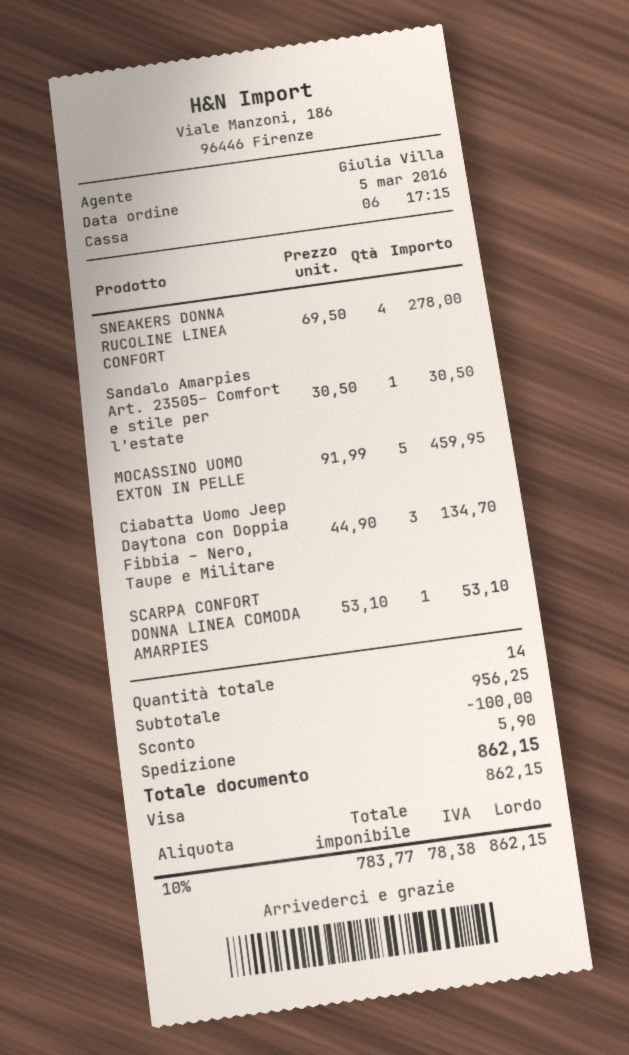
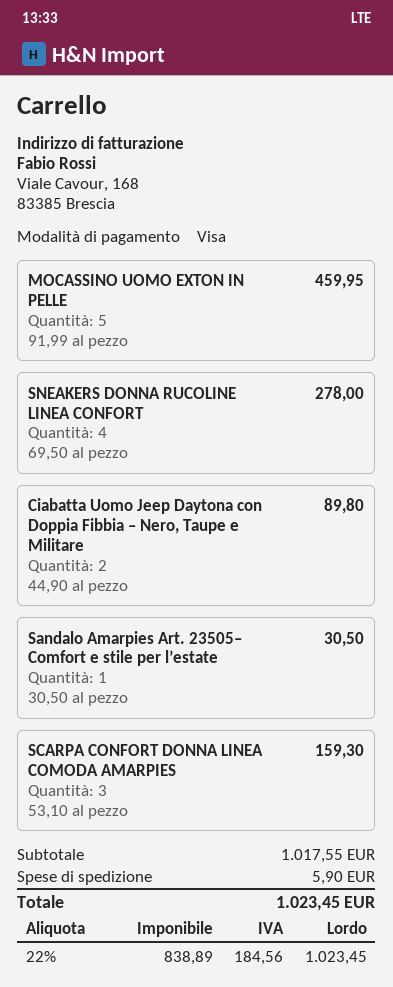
Ciabatta Uomo Jeep Daytona con Doppia Fibbia – Nero, Taupe e Militare: 3 x 44.90 = 134.70 -> 2 x 44.90 = 89.80
SCARPA CONFORT DONNA LINEA COMODA AMARPIES: 1 x 53.10 = 53.10 -> 3 x 53.10 = 159.30
subtotal: 956.25 -> 1017.55
discount: 100.00 -> none
net: 783.77 -> 838.89
tax: 10% = 78.38 -> 22% = 184.56
total: 862.15 -> 1023.45

